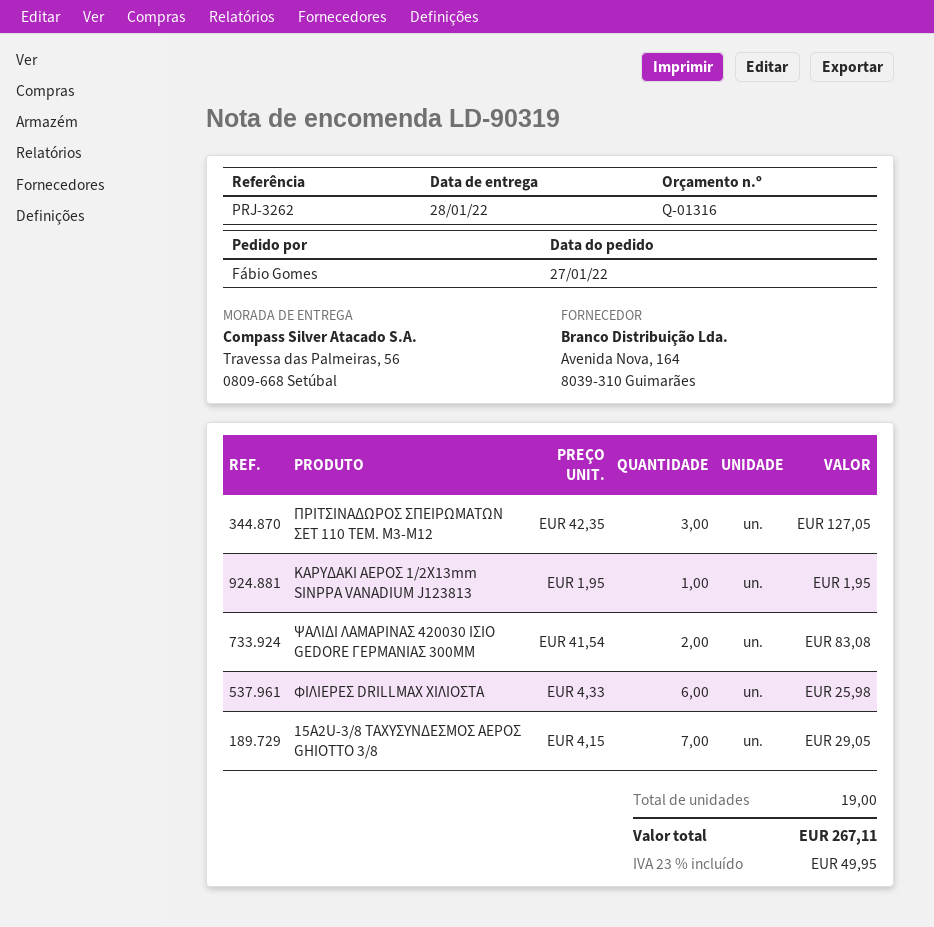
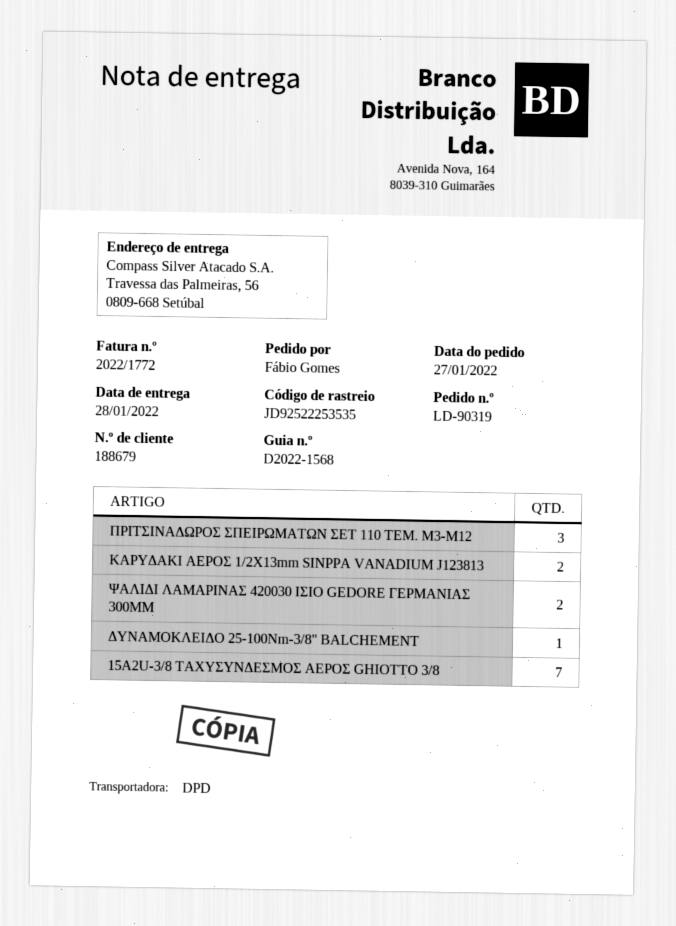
ΚΑΡΥΔΑΚΙ ΑΕΡΟΣ 1/2Χ13mm SINPPA VANADIUM J123813: 1 -> 2
ΦΙΛΙΕΡΕΣ DRILLMAX ΧΙΛΙΟΣΤΑ: 6 -> none
ΔΥΝΑΜΟΚΛΕΙΔΟ 25-100Νm-3/8" BALCHEMENT: none -> 1

